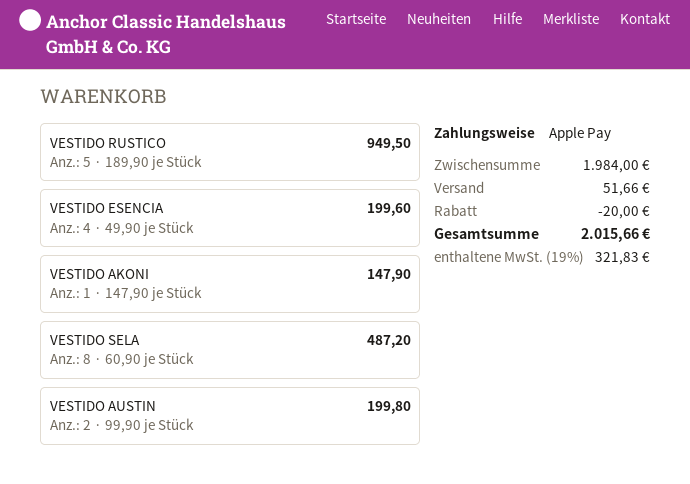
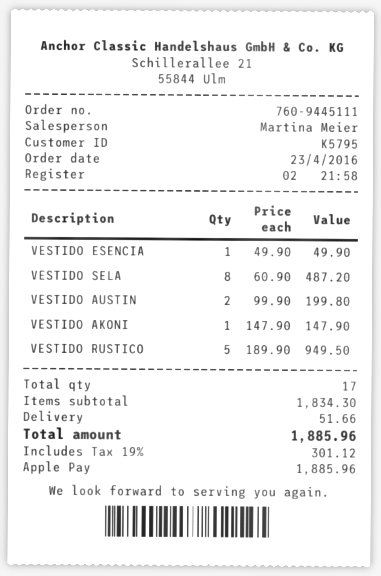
VESTIDO ESENCIA: 4 x 49.90 = 199.60 -> 1 x 49.90 = 49.90
subtotal: 1984.00 -> 1834.30
discount: 20.00 -> none
tax: 19% = 321.83 -> 19% = 301.12
total: 2015.66 -> 1885.96

